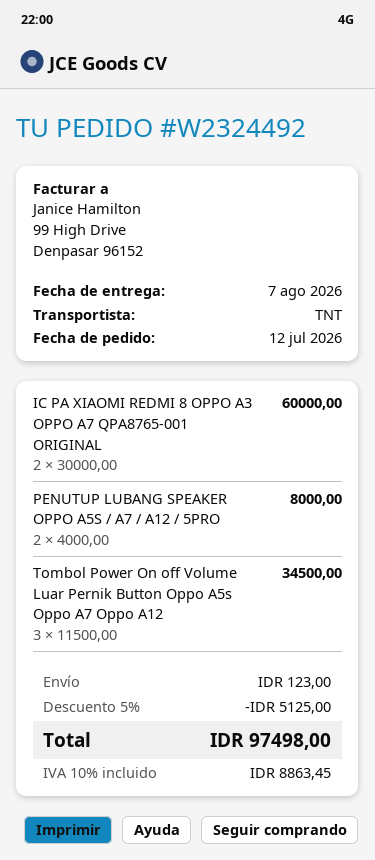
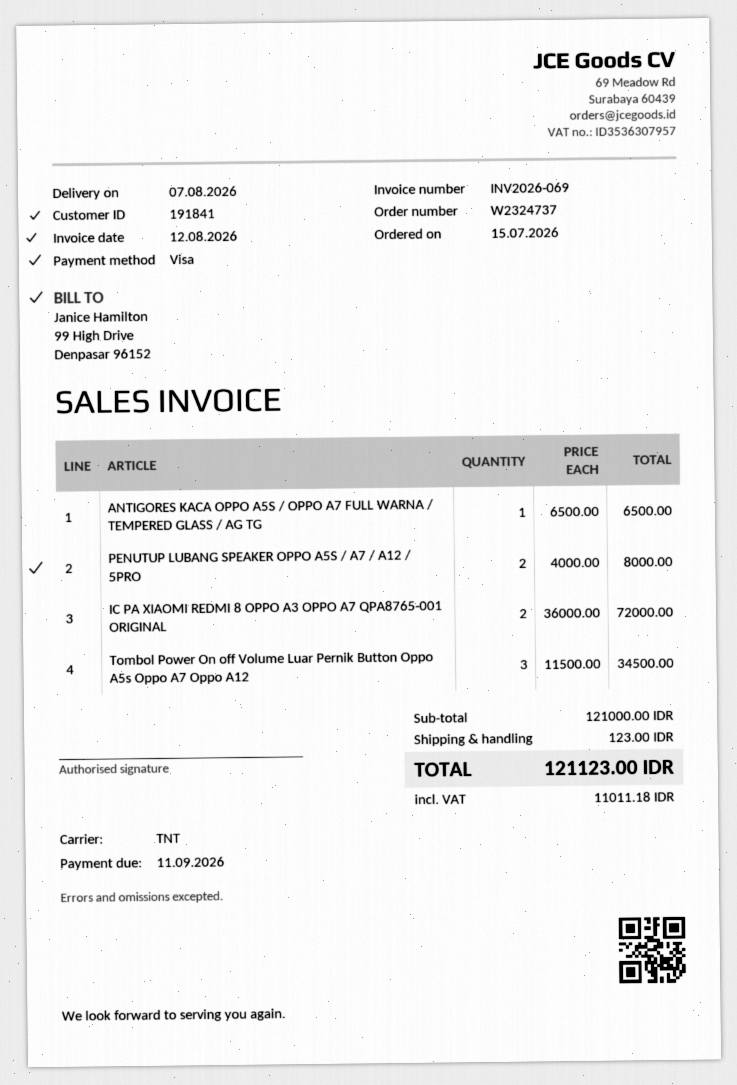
order number: W2324492 -> W2324737
order date: 2026-07-12 -> 2026-07-15
IC PA XIAOMI REDMI 8 OPPO A3 OPPO A7 QPA8765-001 ORIGINAL: 2 x 30000.00 = 60000.00 -> 2 x 36000.00 = 72000.00
ANTIGORES KACA OPPO A5S / OPPO A7 FULL WARNA / TEMPERED GLASS / AG TG: none -> 1 x 6500.00 = 6500.00
discount: 5% = 5125.00 -> none
tax: 8863.45 -> 11011.18
total: 97498.00 -> 121123.00

